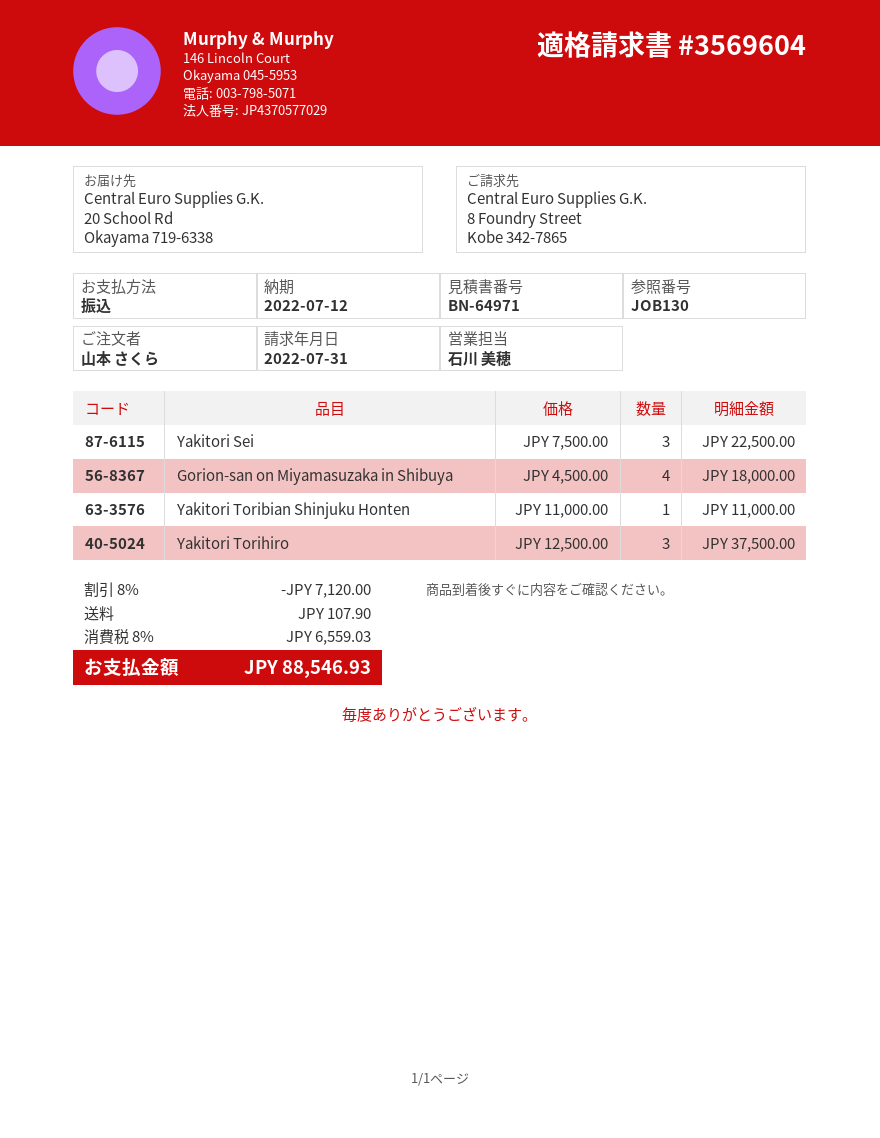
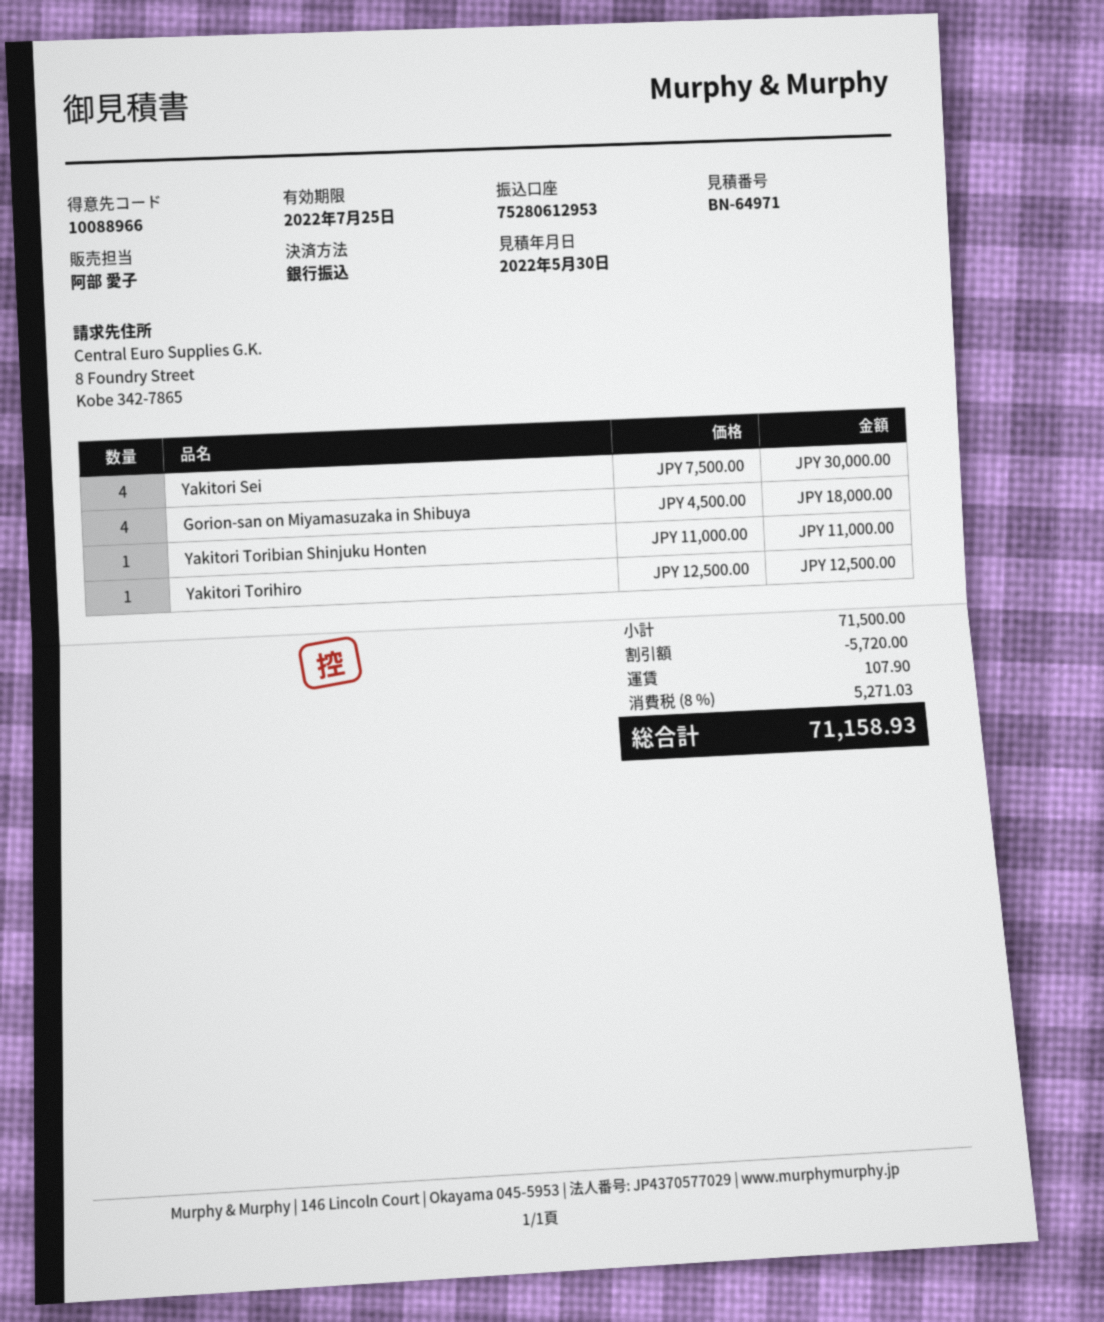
sales rep: 石川 美穂 -> 阿部 愛子
Yakitori Sei: 3 x 7500.00 = 22500.00 -> 4 x 7500.00 = 30000.00
Yakitori Torihiro: 3 x 12500.00 = 37500.00 -> 1 x 12500.00 = 12500.00
discount: 7120.00 -> 5720.00
tax: 8% = 6559.03 -> 8% = 5271.03
total: 88546.93 -> 71158.93

